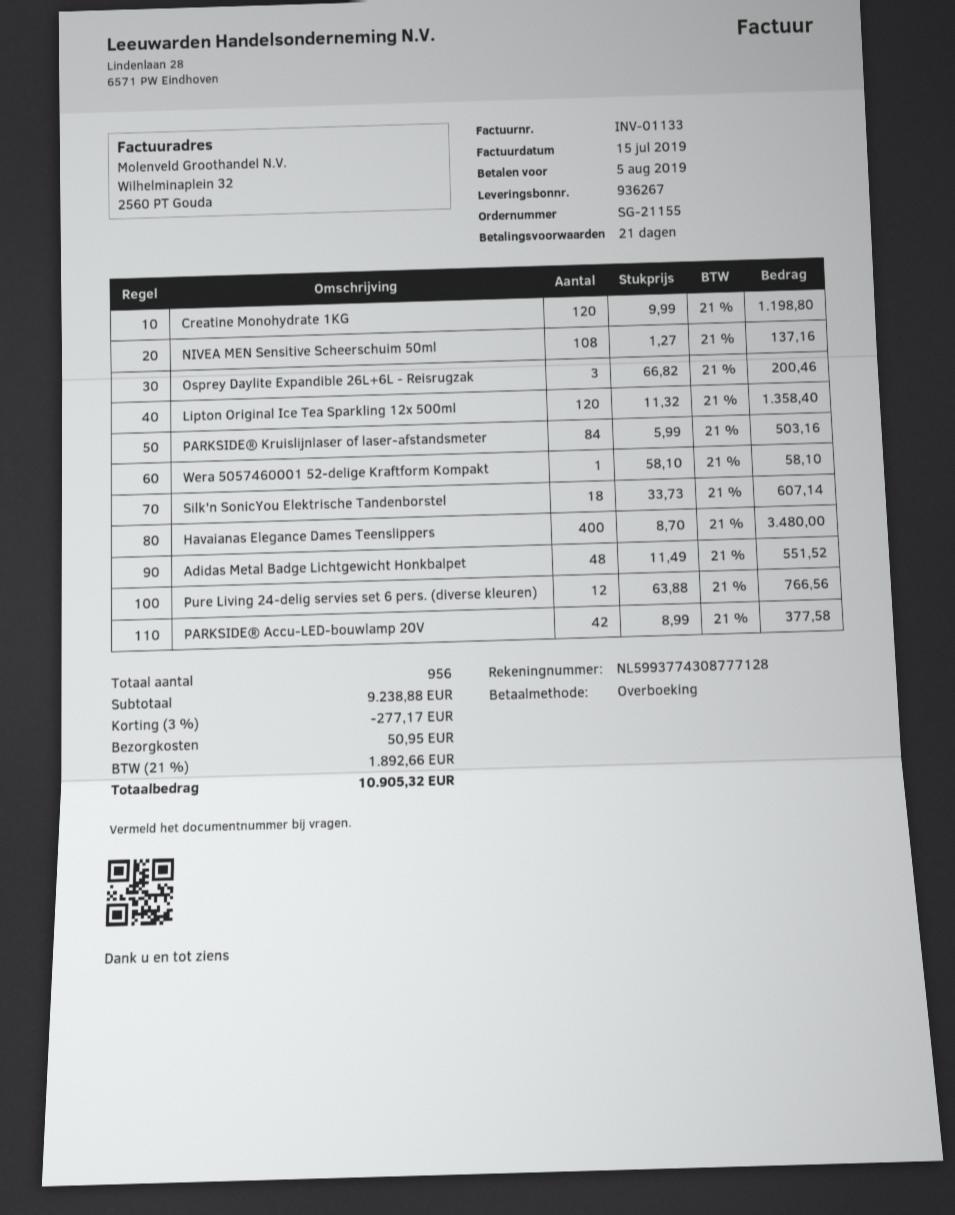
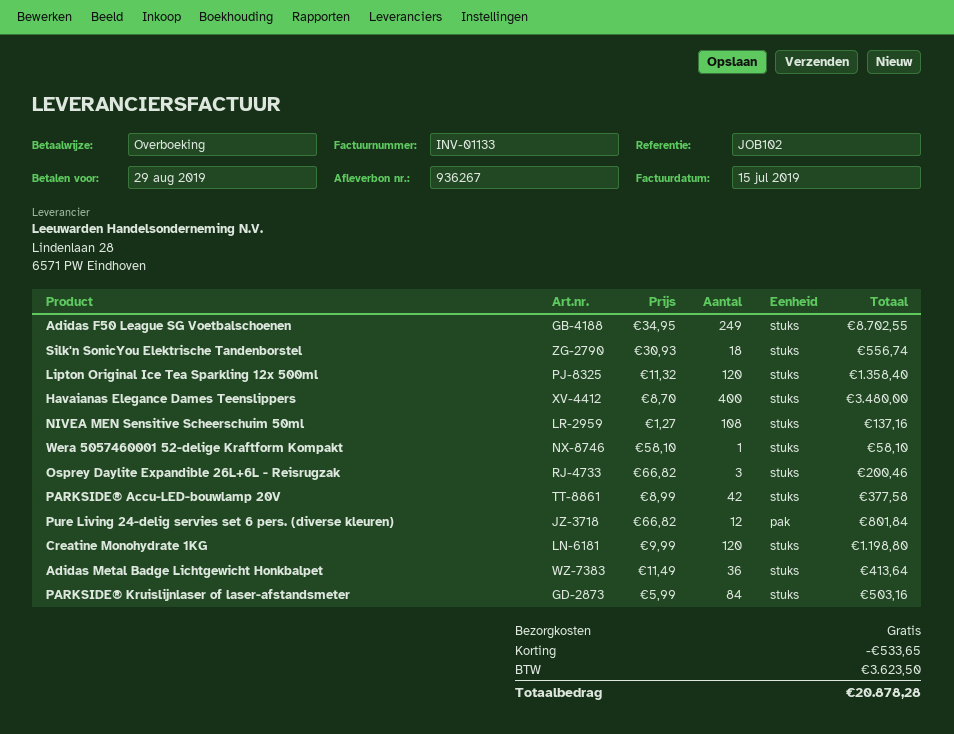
due date: 2019-08-05 -> 2019-08-29
Silk'n SonicYou Elektrische Tandenborstel: 18 x 33.73 = 607.14 -> 18 x 30.93 = 556.74
Adidas Metal Badge Lichtgewicht Honkbalpet: 48 x 11.49 = 551.52 -> 36 x 11.49 = 413.64
Pure Living 24-delig servies set 6 pers. (diverse kleuren): 12 x 63.88 = 766.56 -> 12 x 66.82 = 801.84
Adidas F50 League SG Voetbalschoenen: none -> 249 x 34.95 = 8702.55
discount: 277.17 -> 533.65
shipping: 50.95 -> 0.00
tax: 1892.66 -> 3623.50
total: 10905.32 -> 20878.28

